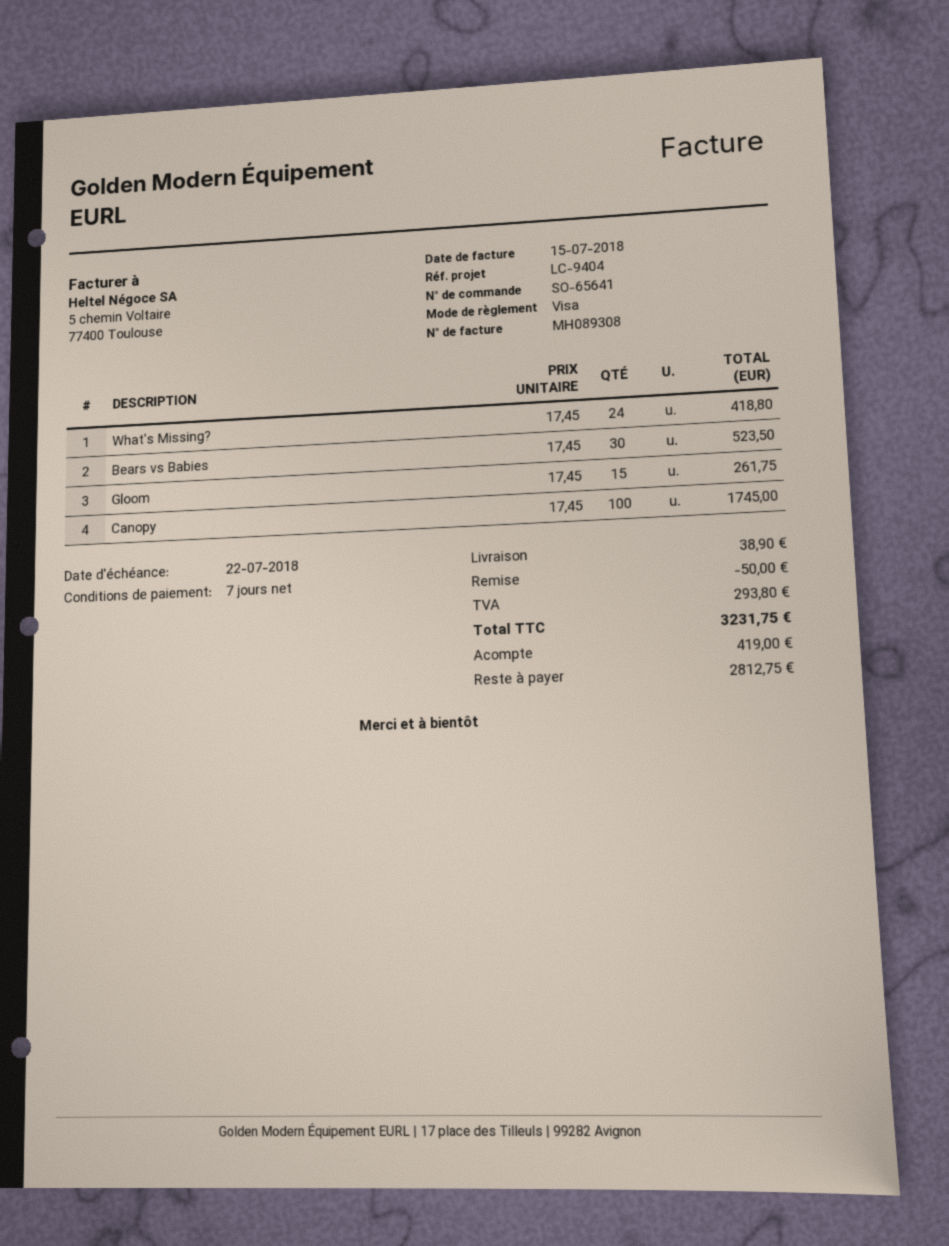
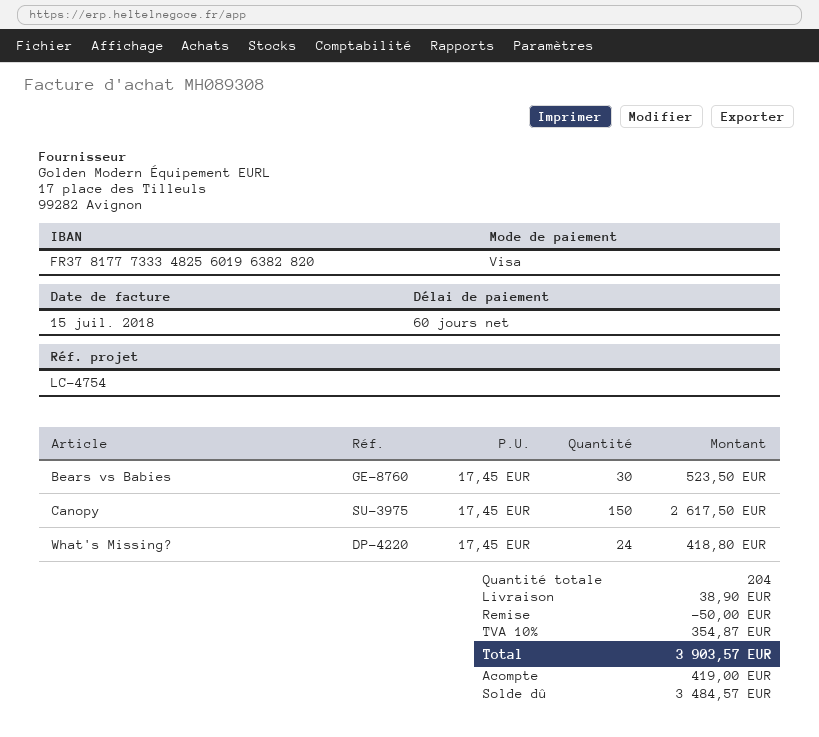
payment terms: 7 days -> 60 days
reference: LC-9404 -> LC-4754
Gloom: 15 x 17.45 = 261.75 -> none
Canopy: 100 x 17.45 = 1745.00 -> 150 x 17.45 = 2617.50
tax: 293.80 -> 354.87
total: 3231.75 -> 3903.57
balance: 2812.75 -> 3484.57

